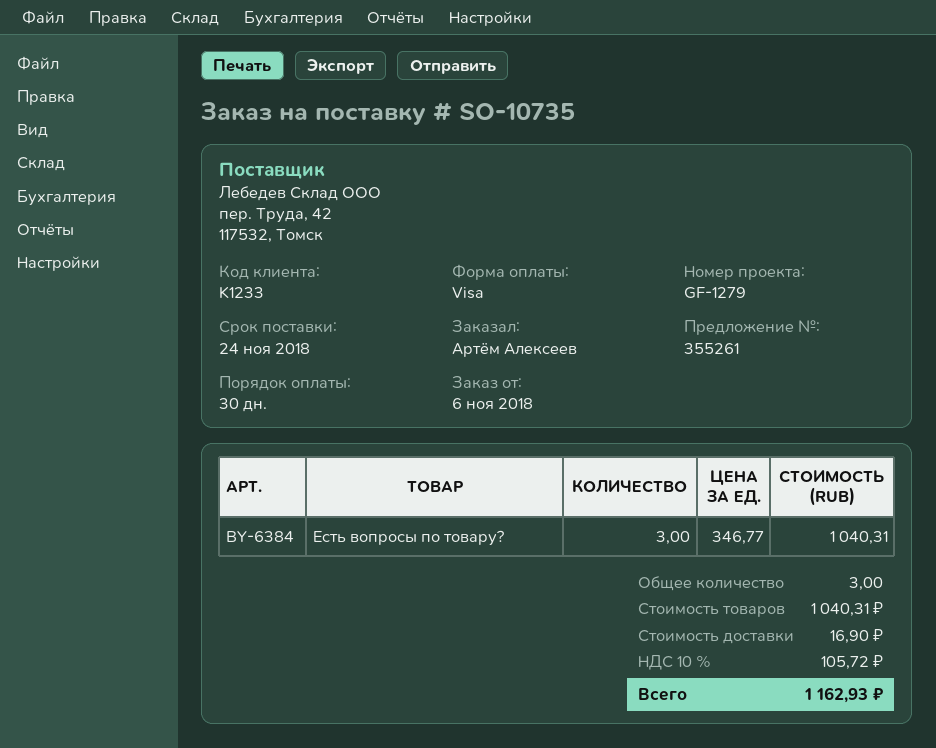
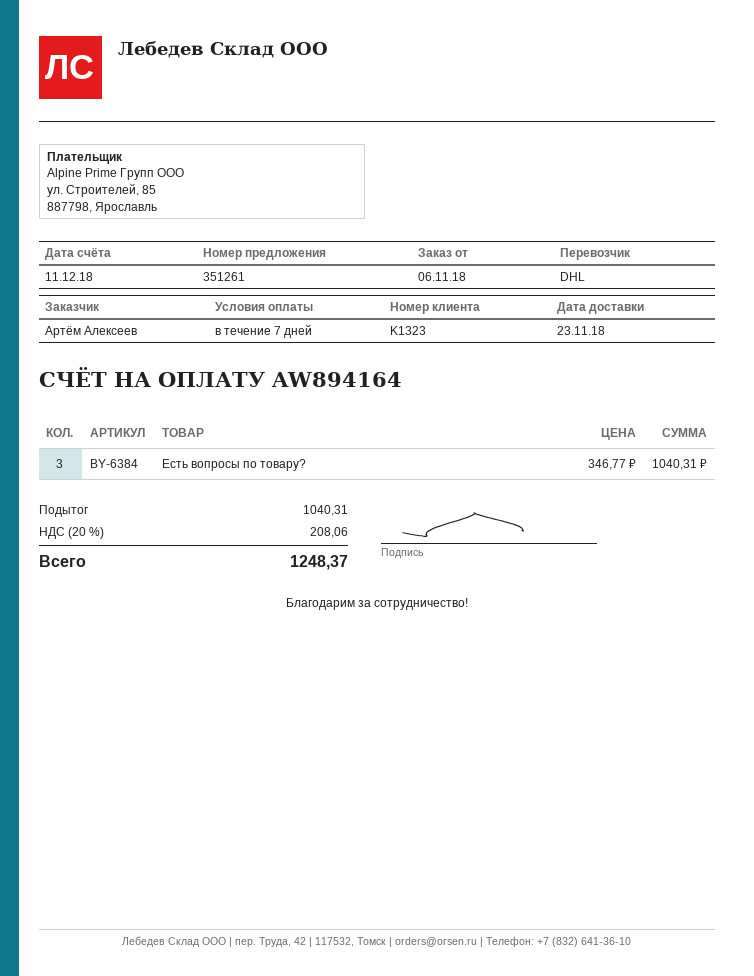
quote number: 355261 -> 351261
delivery date: 2018-11-24 -> 2018-11-23
payment terms: 30 days -> 7 days
customer number: K1233 -> K1323
shipping: 16.90 -> none
tax: 10% = 105.72 -> 20% = 208.06
total: 1162.93 -> 1248.37

